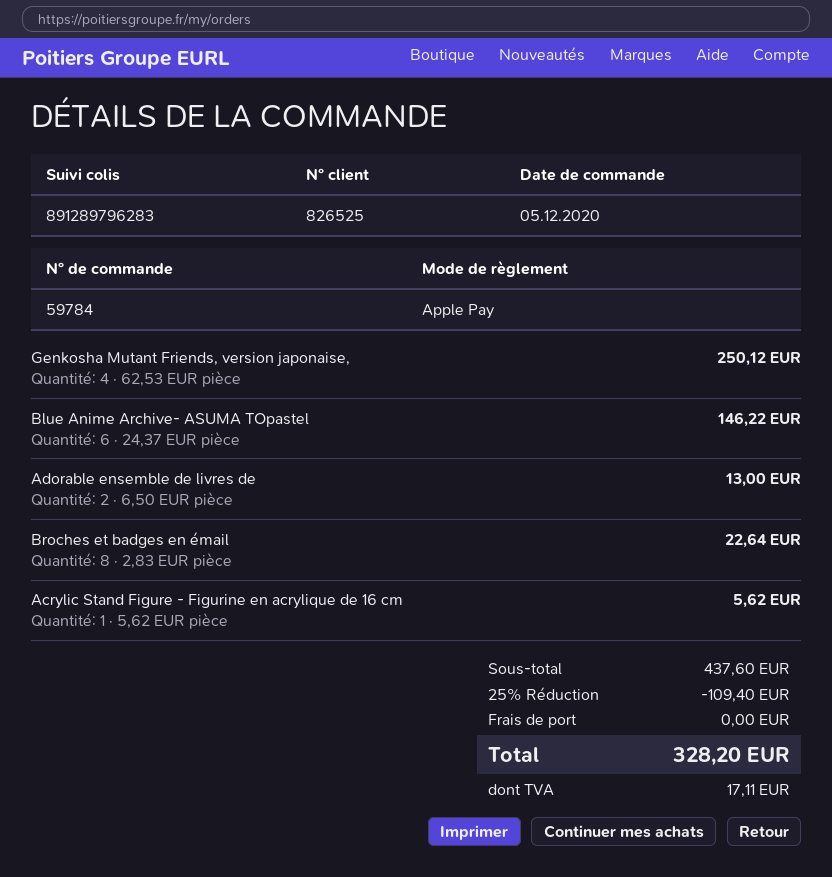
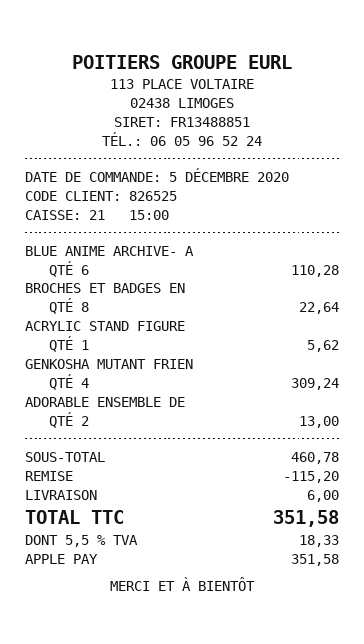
Genkosha Mutant Friends, version japonaise,: 4 for 250.12 -> 4 for 309.24
Blue Anime Archive- ASUMA TOpastel: 6 for 146.22 -> 6 for 110.28
subtotal: 437.60 -> 460.78
discount: 109.40 -> 115.20
shipping: 0.00 -> 6.00
tax: 17.11 -> 18.33
total: 328.20 -> 351.58

